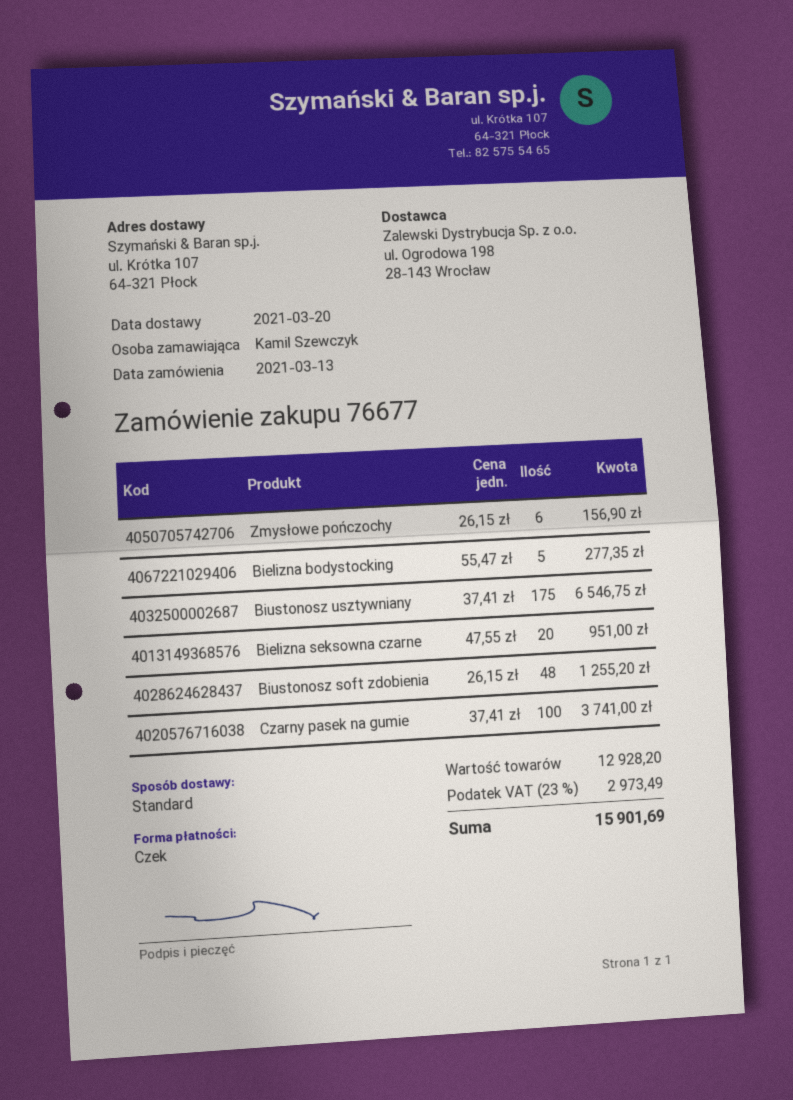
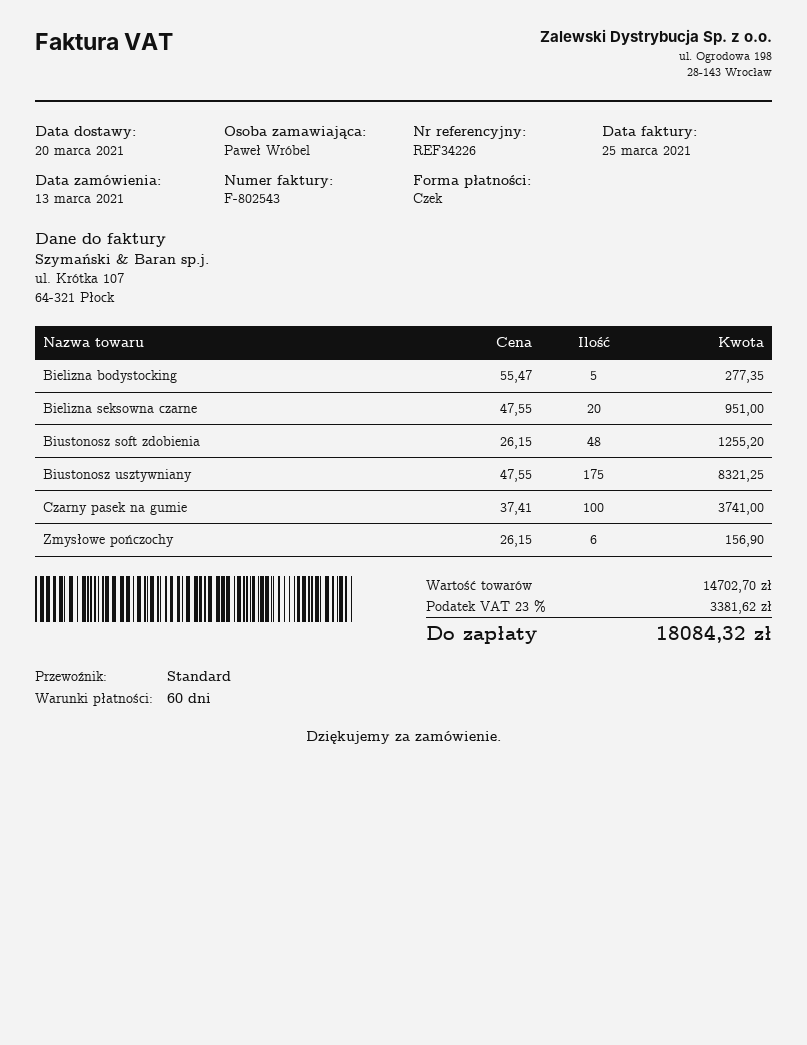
ordered by: Kamil Szewczyk -> Paweł Wróbel
Biustonosz usztywniany: 175 x 37.41 = 6546.75 -> 175 x 47.55 = 8321.25
subtotal: 12928.20 -> 14702.70
tax: 23% = 2973.49 -> 23% = 3381.62
total: 15901.69 -> 18084.32

